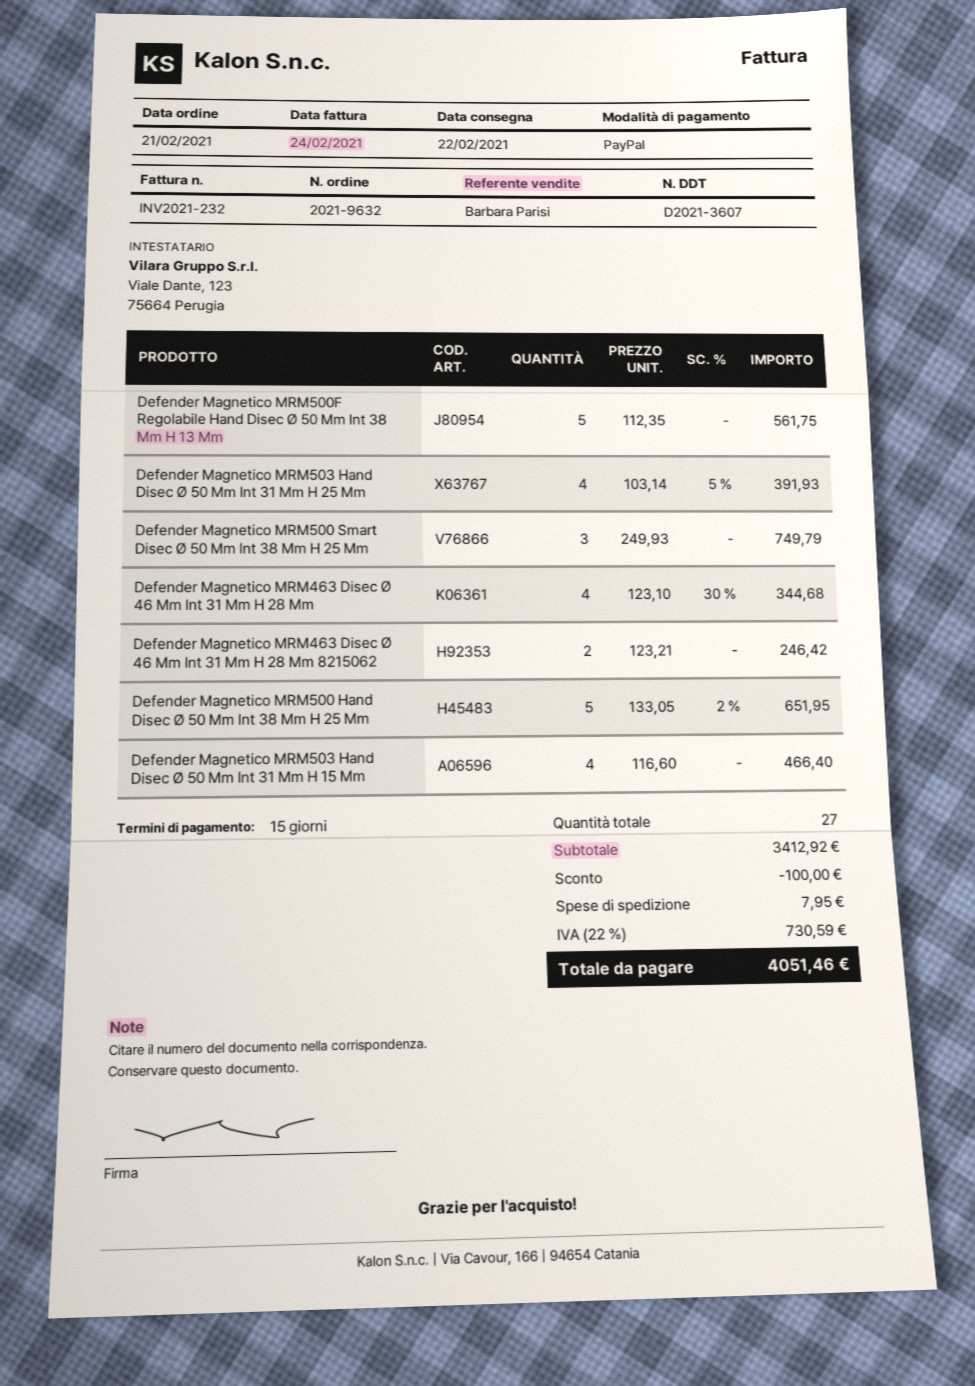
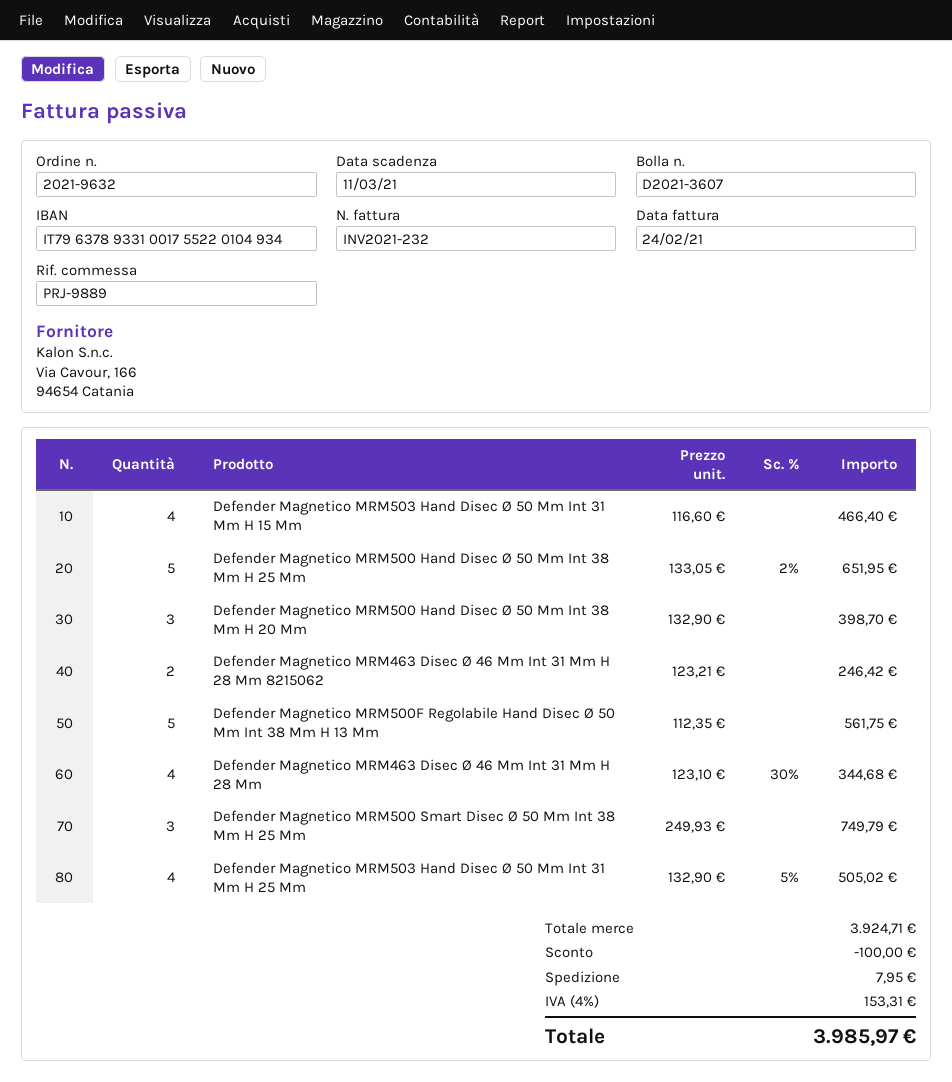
Defender Magnetico MRM503 Hand Disec Ø 50 Mm Int 31 Mm H 25 Mm: 4 x 103.14 - 5% = 391.93 -> 4 x 132.90 - 5% = 505.02
Defender Magnetico MRM500 Hand Disec Ø 50 Mm Int 38 Mm H 20 Mm: none -> 3 x 132.90 = 398.70
subtotal: 3412.92 -> 3924.71
tax: 22% = 730.59 -> 4% = 153.31
total: 4051.46 -> 3985.97

